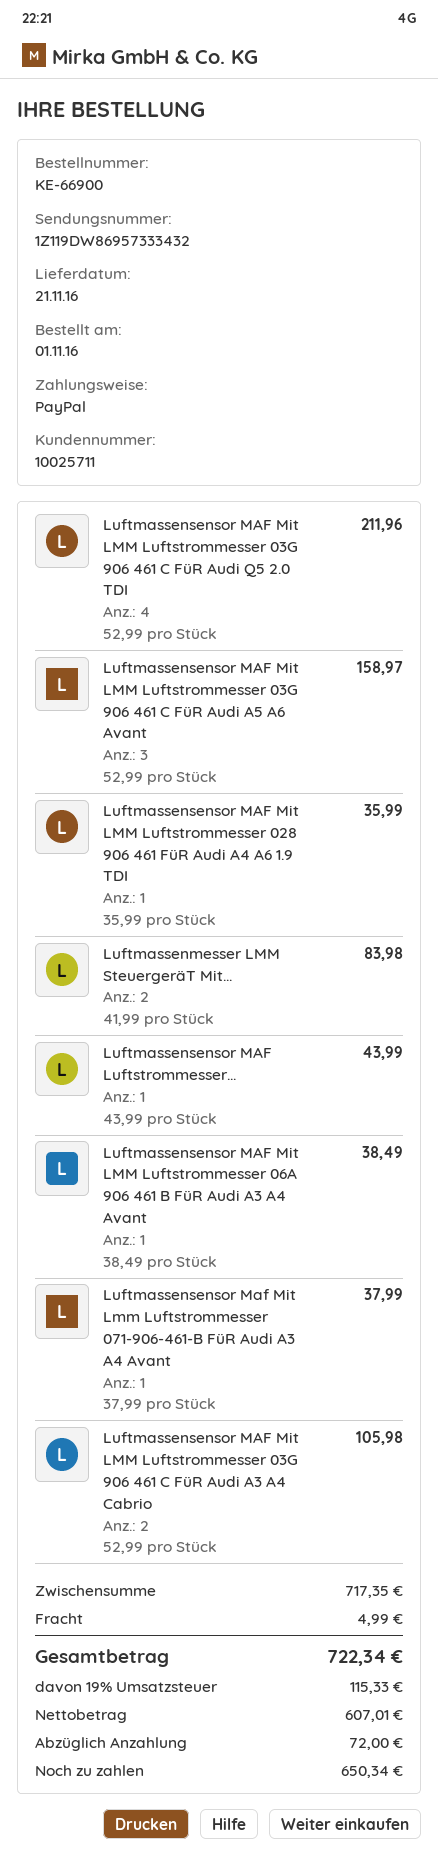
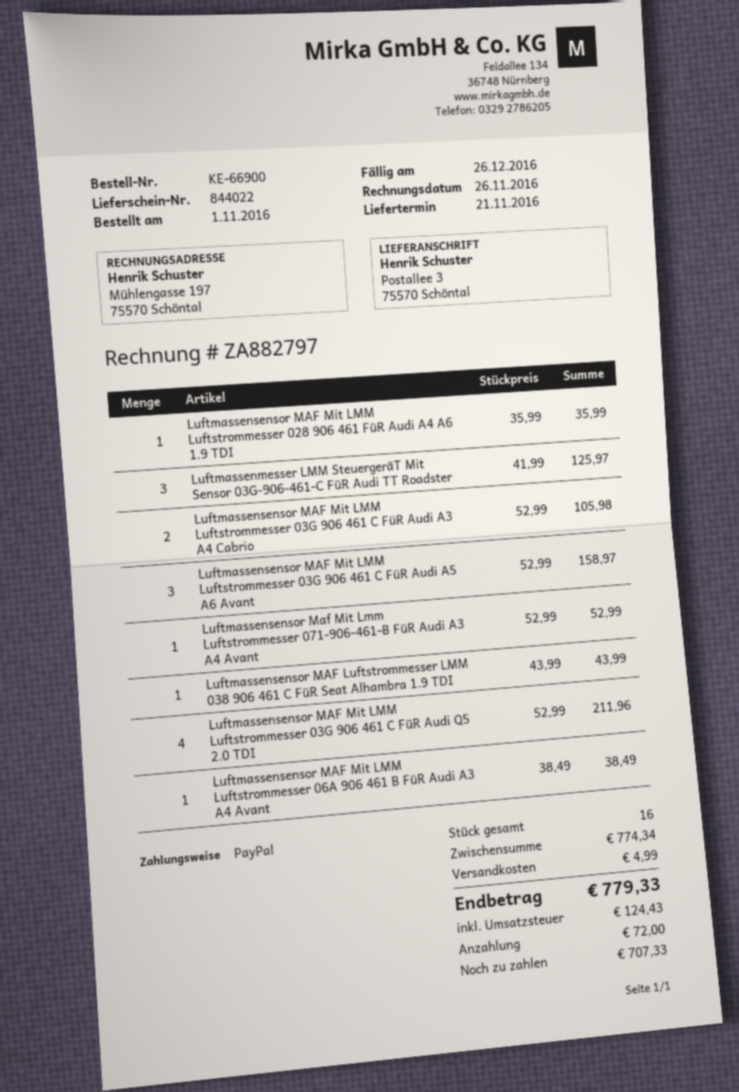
Luftmassenmesser LMM SteuergeräT Mit...: 2 x 41.99 = 83.98 -> 3 x 41.99 = 125.97
Luftmassensensor Maf Mit Lmm Luftstrommesser 071-906-461-B FüR Audi A3 A4 Avant: 1 x 37.99 = 37.99 -> 1 x 52.99 = 52.99
subtotal: 717.35 -> 774.34
tax: 115.33 -> 124.43
total: 722.34 -> 779.33
balance: 650.34 -> 707.33

